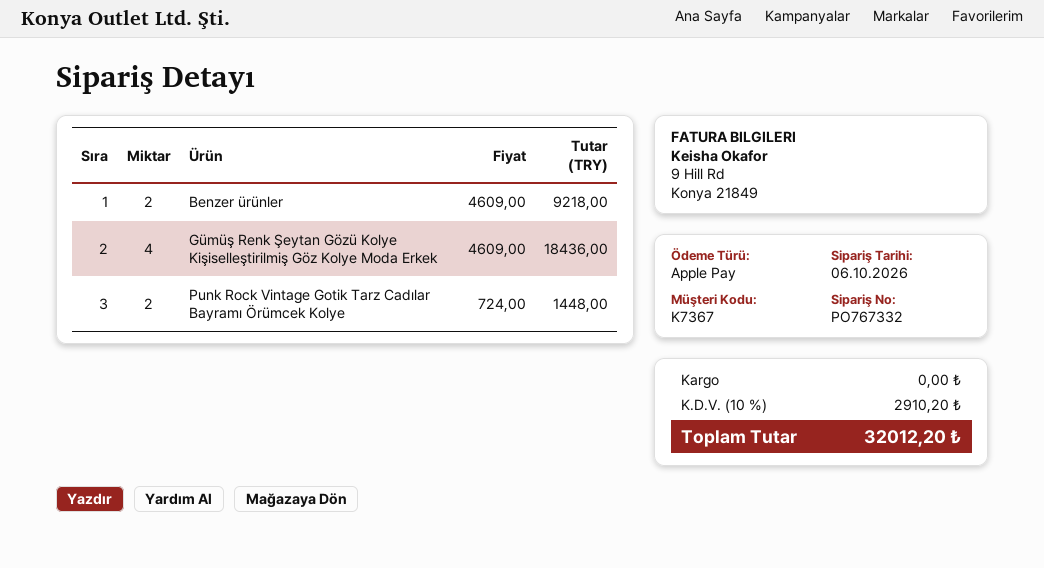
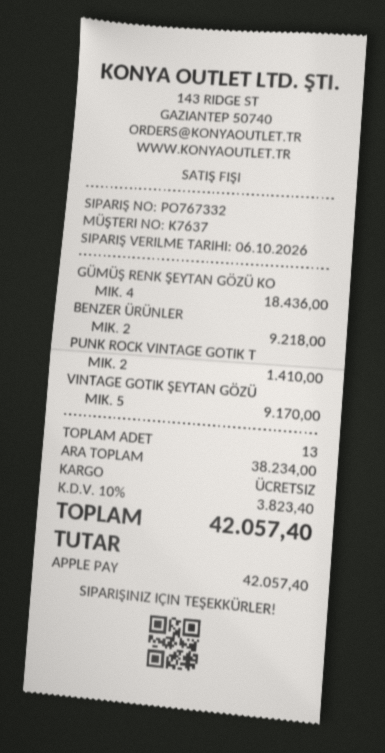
customer number: K7367 -> K7637
Punk Rock Vintage Gotik Tarz Cadılar Bayramı Örümcek Kolye: 2 for 1448.00 -> 2 for 1410.00
VINTAGE GOTIK ŞEYTAN GÖZÜ: none -> 5 for 9170.00
tax: 10% = 2910.20 -> 10% = 3823.40
total: 32012.20 -> 42057.40

